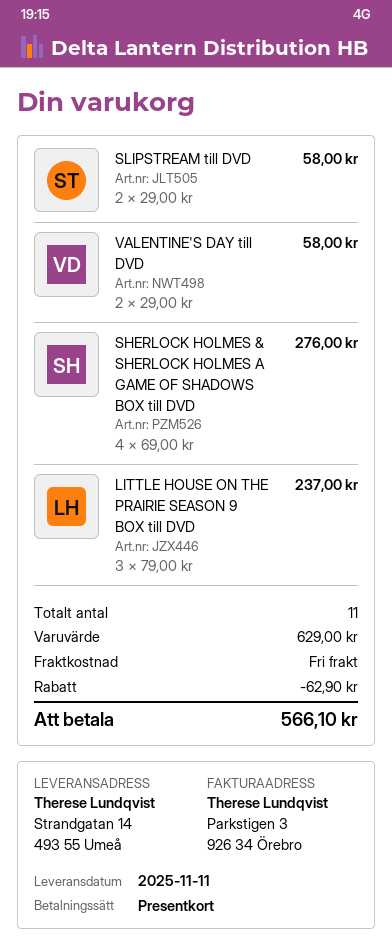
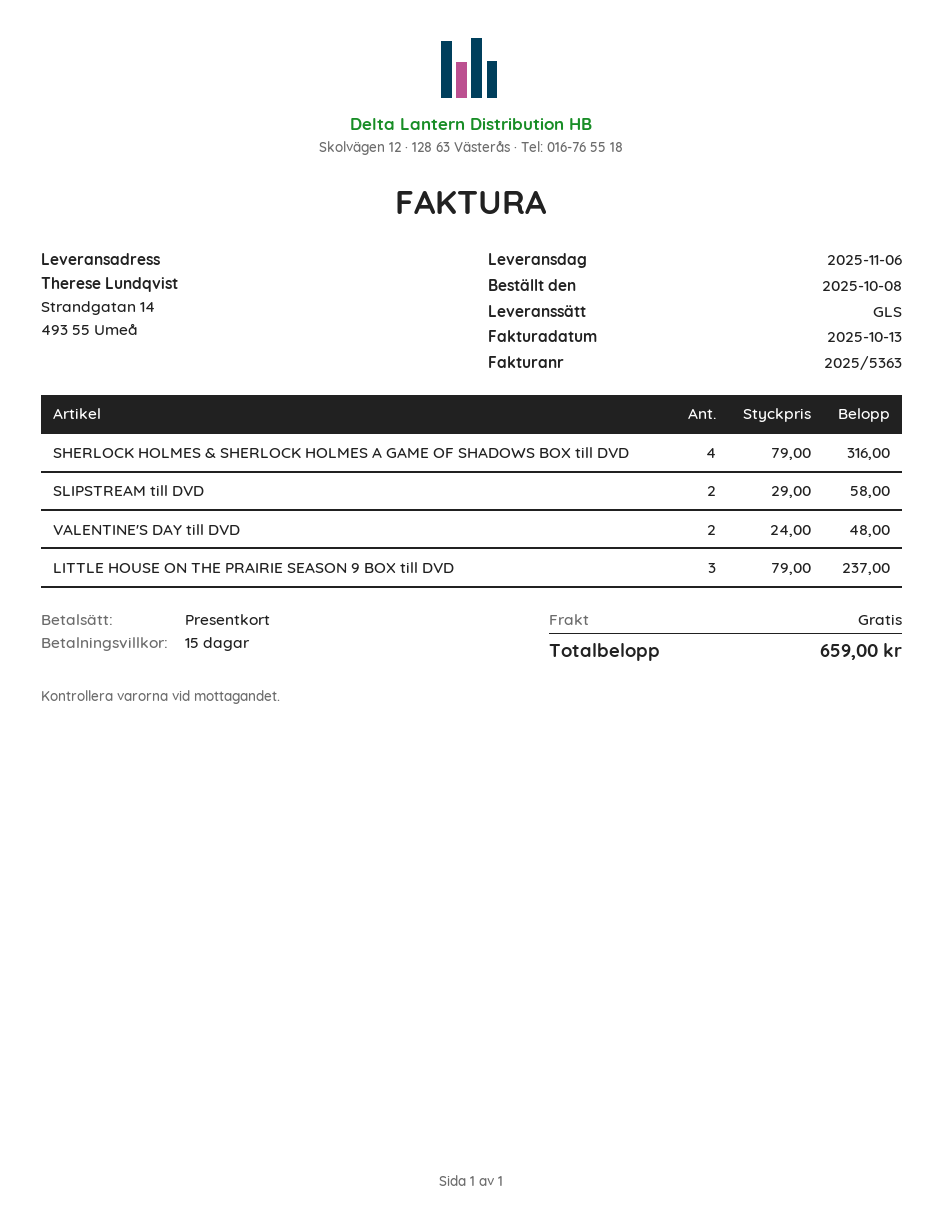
delivery date: 2025-11-11 -> 2025-11-06
VALENTINE'S DAY till DVD: 2 x 29.00 = 58.00 -> 2 x 24.00 = 48.00
SHERLOCK HOLMES & SHERLOCK HOLMES A GAME OF SHADOWS BOX till DVD: 4 x 69.00 = 276.00 -> 4 x 79.00 = 316.00
discount: 62.90 -> none
total: 566.10 -> 659.00

